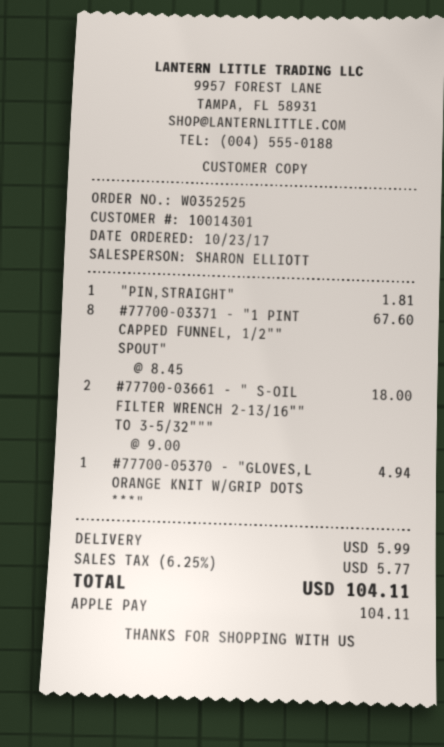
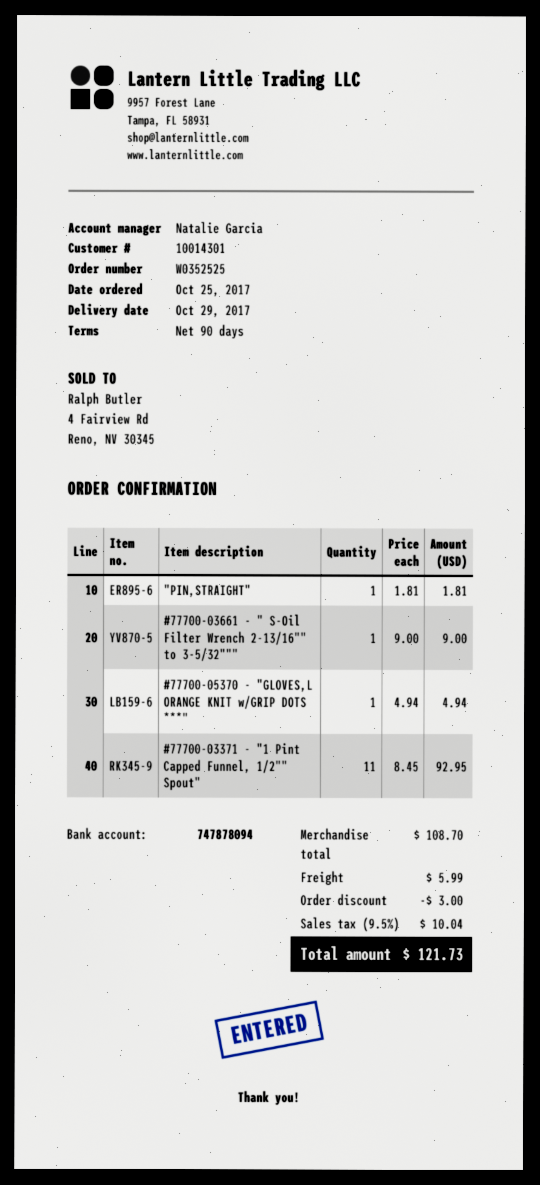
order date: 2017-10-23 -> 2017-10-25
sales rep: SHARON ELLIOTT -> Natalie Garcia
#77700-03371 - "1 PINT CAPPED FUNNEL, 1/2"" SPOUT": 8 x 8.45 = 67.60 -> 11 x 8.45 = 92.95
#77700-03661 - " S-OIL FILTER WRENCH 2-13/16"" TO 3-5/32""": 2 x 9.00 = 18.00 -> 1 x 9.00 = 9.00
discount: none -> 3.00
tax: 6.25% = 5.77 -> 9.5% = 10.04
total: 104.11 -> 121.73

